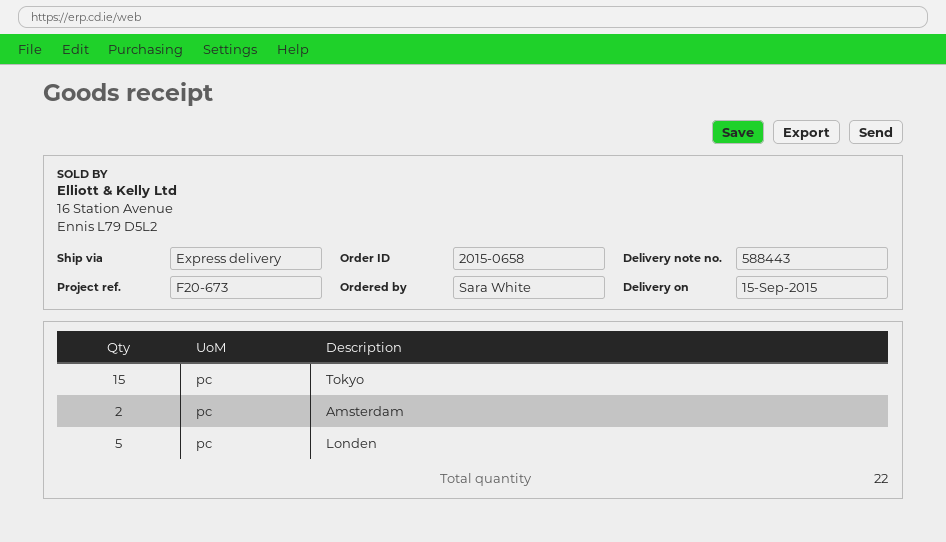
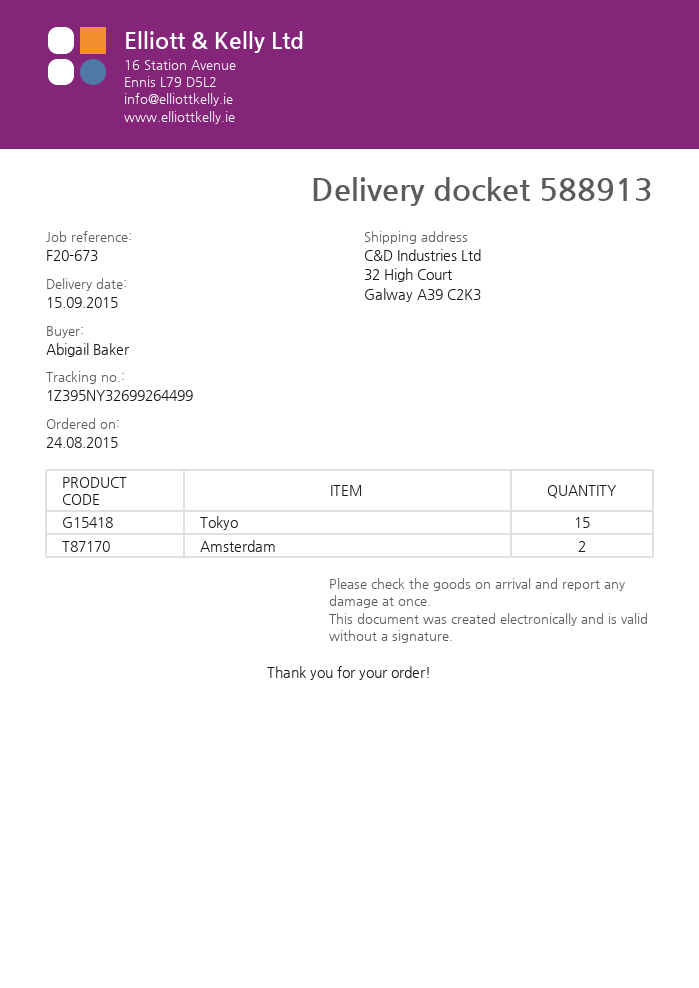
delivery note number: 588443 -> 588913
ordered by: Sara White -> Abigail Baker
Londen: 5 -> none

